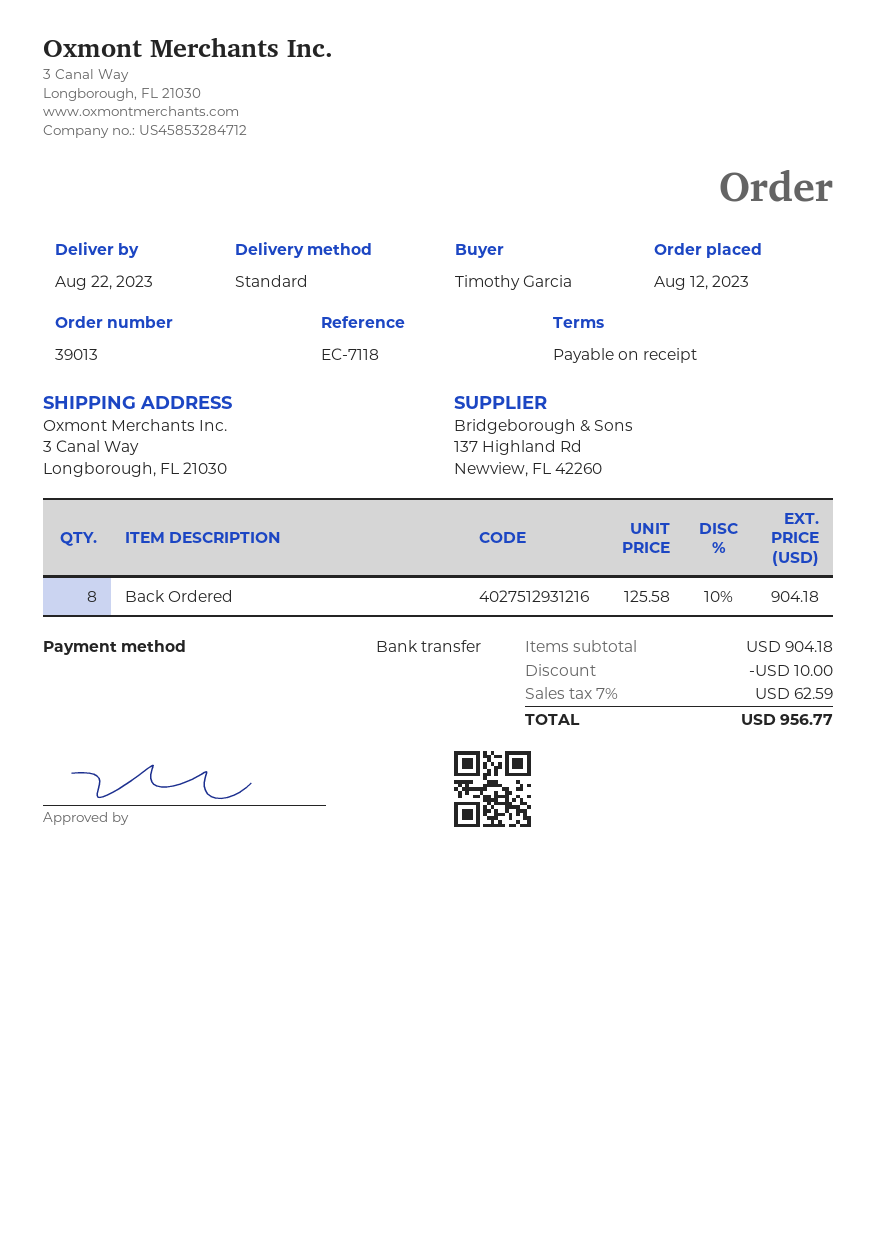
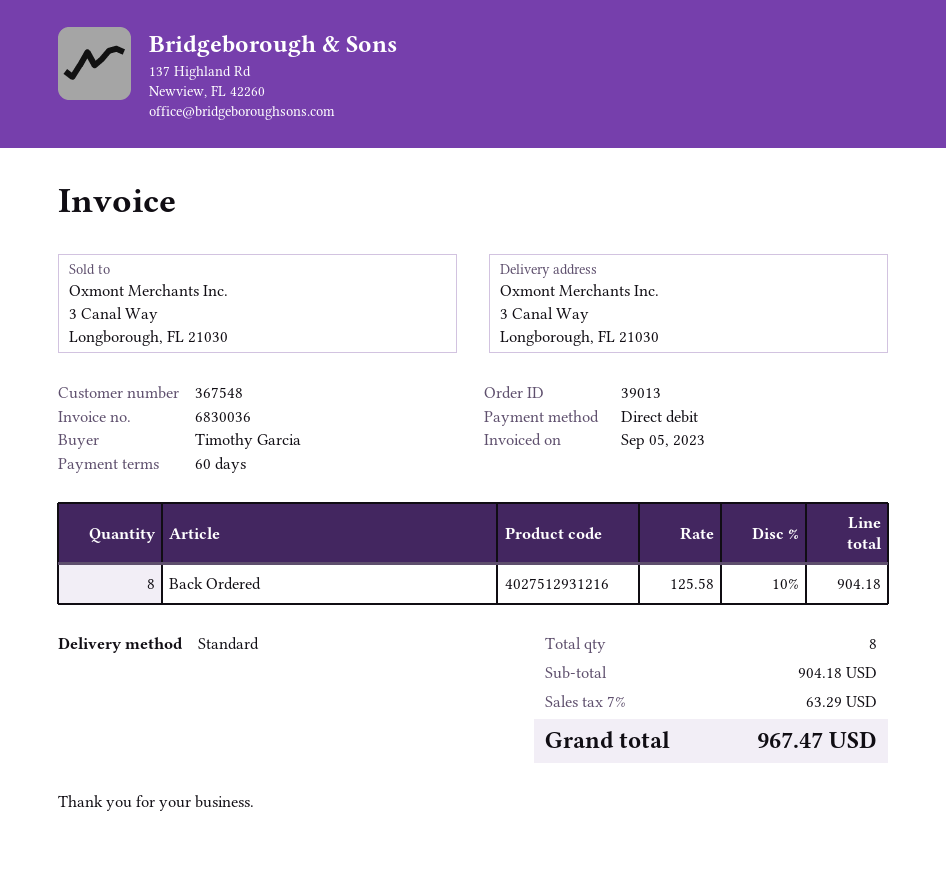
payment terms: on receipt -> 60 days
payment method: bank transfer -> direct debit
discount: 10.00 -> none
tax: 7% = 62.59 -> 7% = 63.29
total: 956.77 -> 967.47

